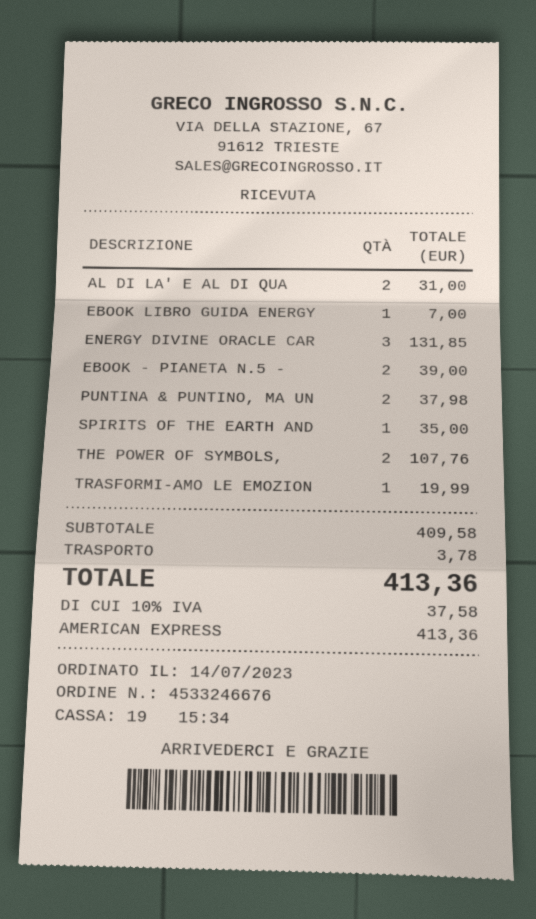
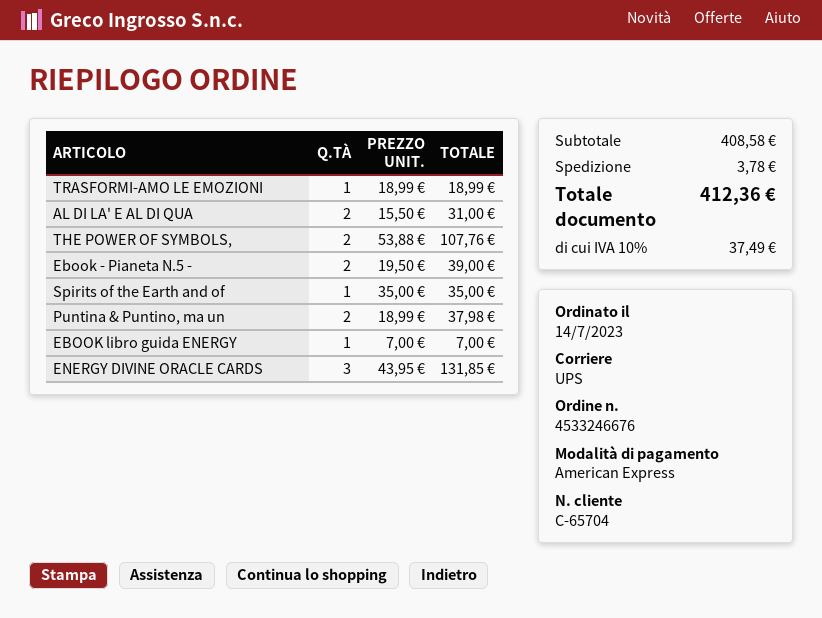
TRASFORMI-AMO LE EMOZION: 1 for 19.99 -> 1 for 18.99
subtotal: 409.58 -> 408.58
tax: 10% = 37.58 -> 10% = 37.49
total: 413.36 -> 412.36

